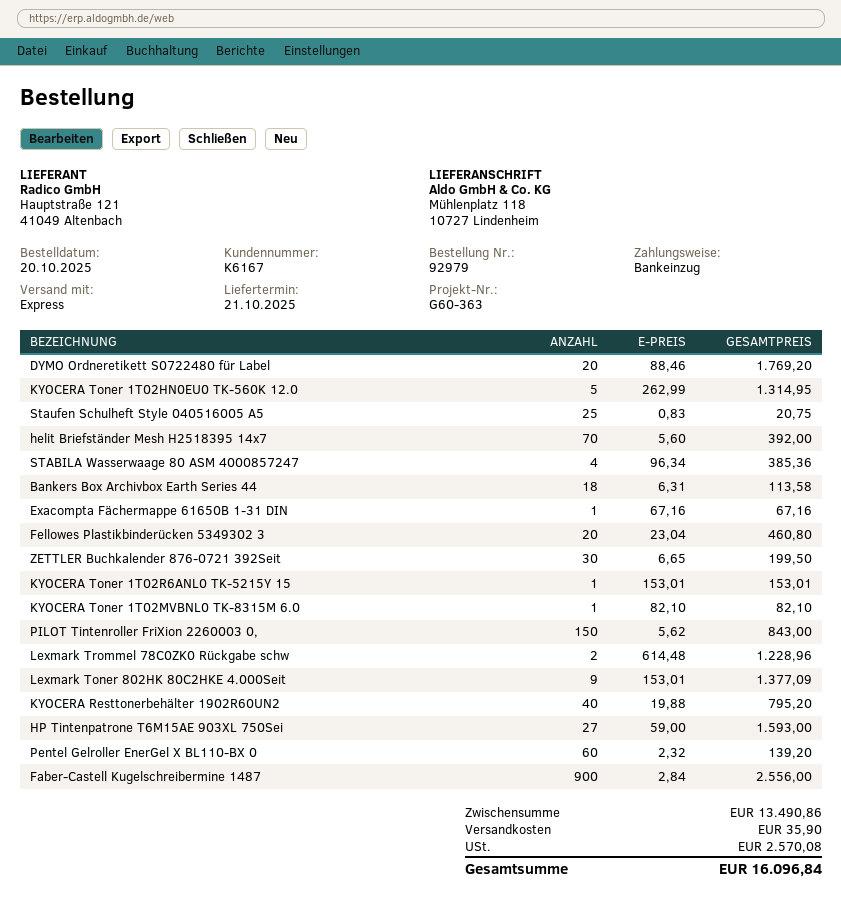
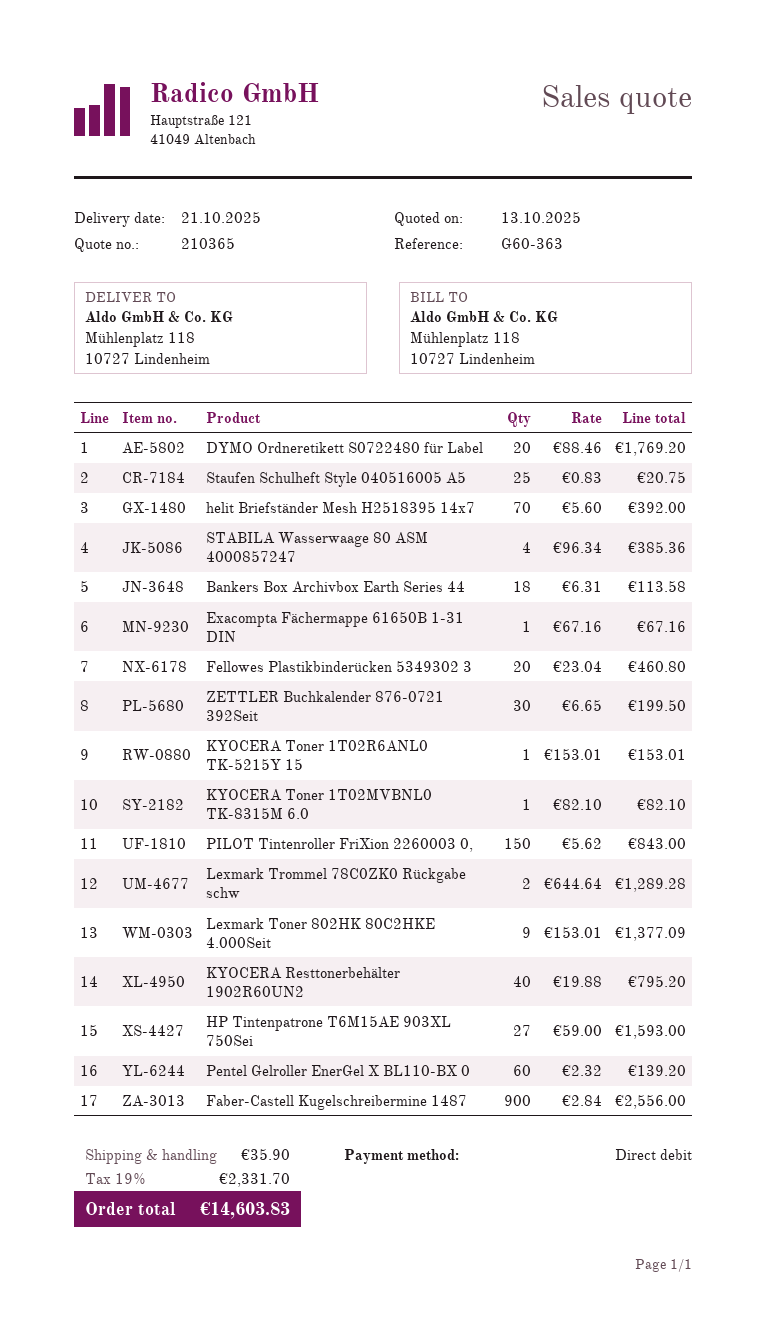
KYOCERA Toner 1T02HN0EU0 TK-560K 12.0: 5 x 262.99 = 1314.95 -> none
Lexmark Trommel 78C0ZK0 Rückgabe schw: 2 x 614.48 = 1228.96 -> 2 x 644.64 = 1289.28
tax: 2570.08 -> 2331.70
total: 16096.84 -> 14603.83

